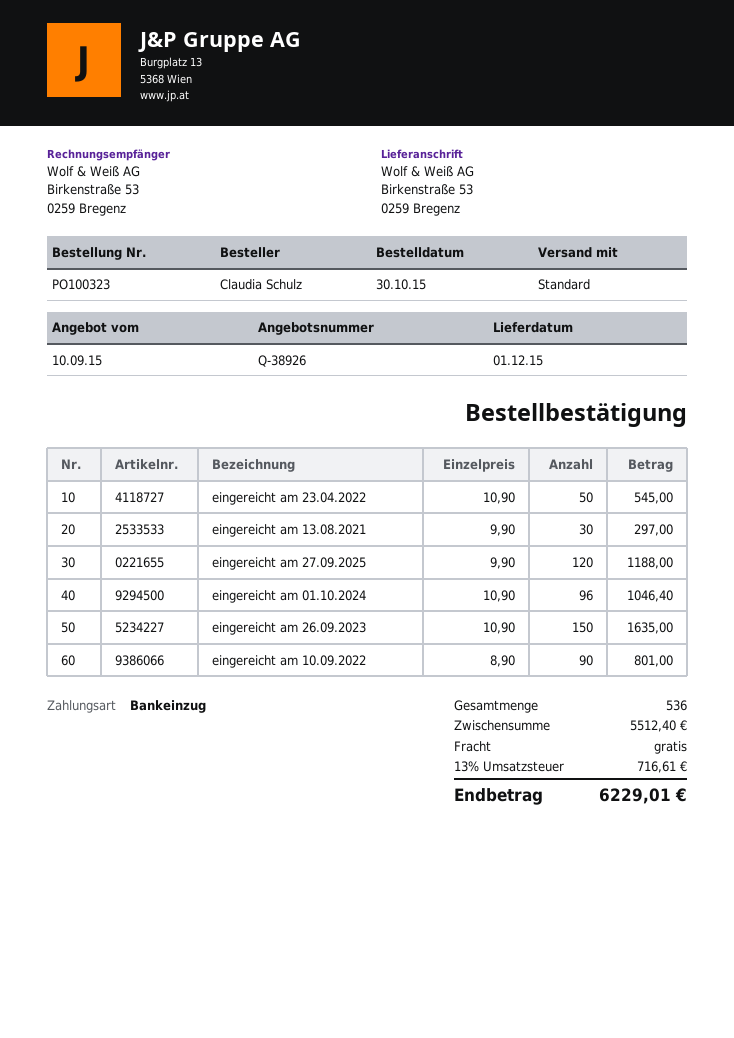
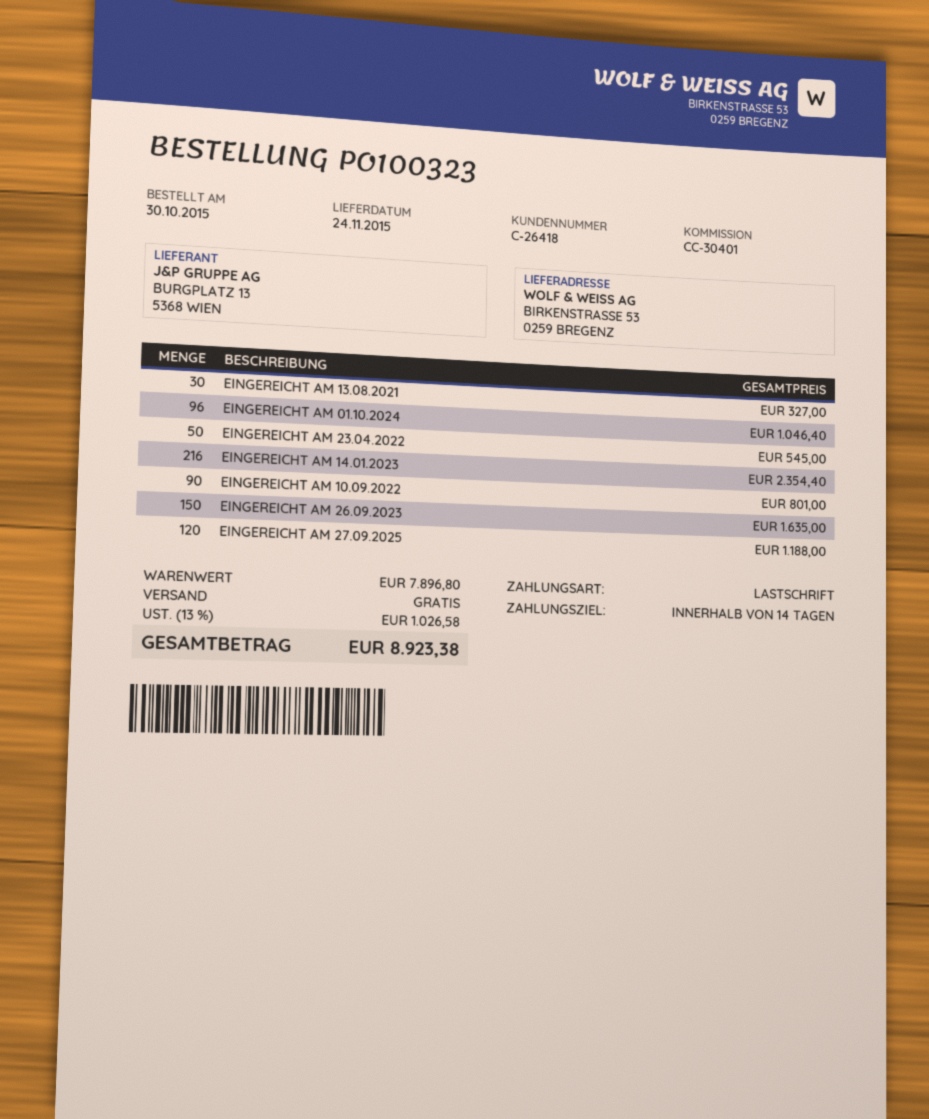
delivery date: 2015-12-01 -> 2015-11-24
eingereicht am 13.08.2021: 30 for 297.00 -> 30 for 327.00
EINGEREICHT AM 14.01.2023: none -> 216 for 2354.40
subtotal: 5512.40 -> 7896.80
tax: 13% = 716.61 -> 13% = 1026.58
total: 6229.01 -> 8923.38

